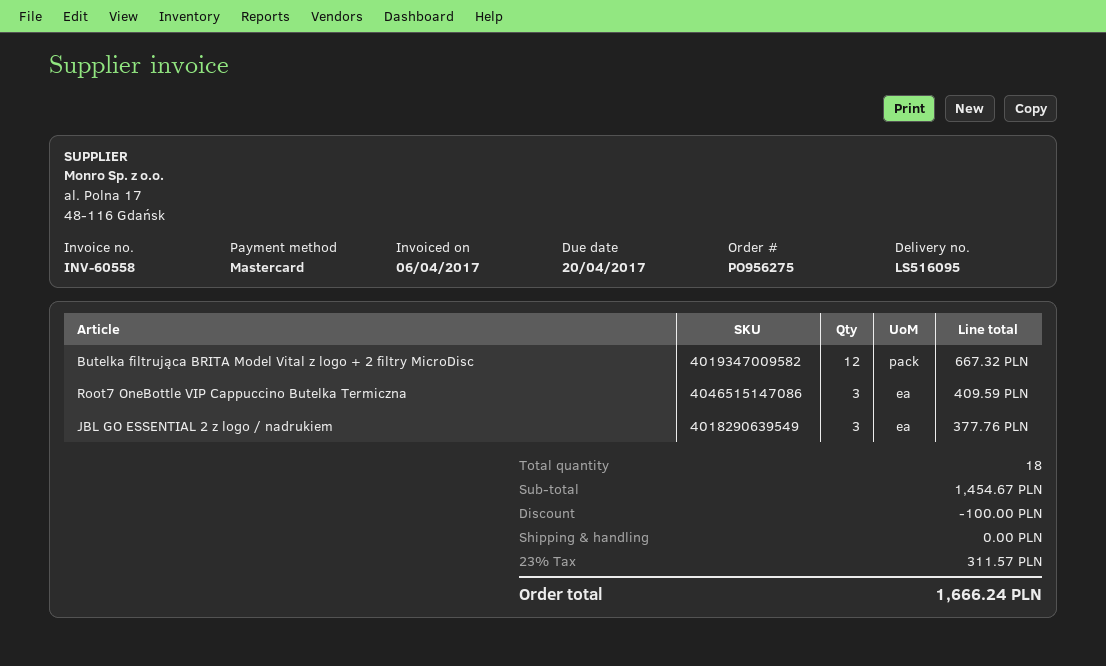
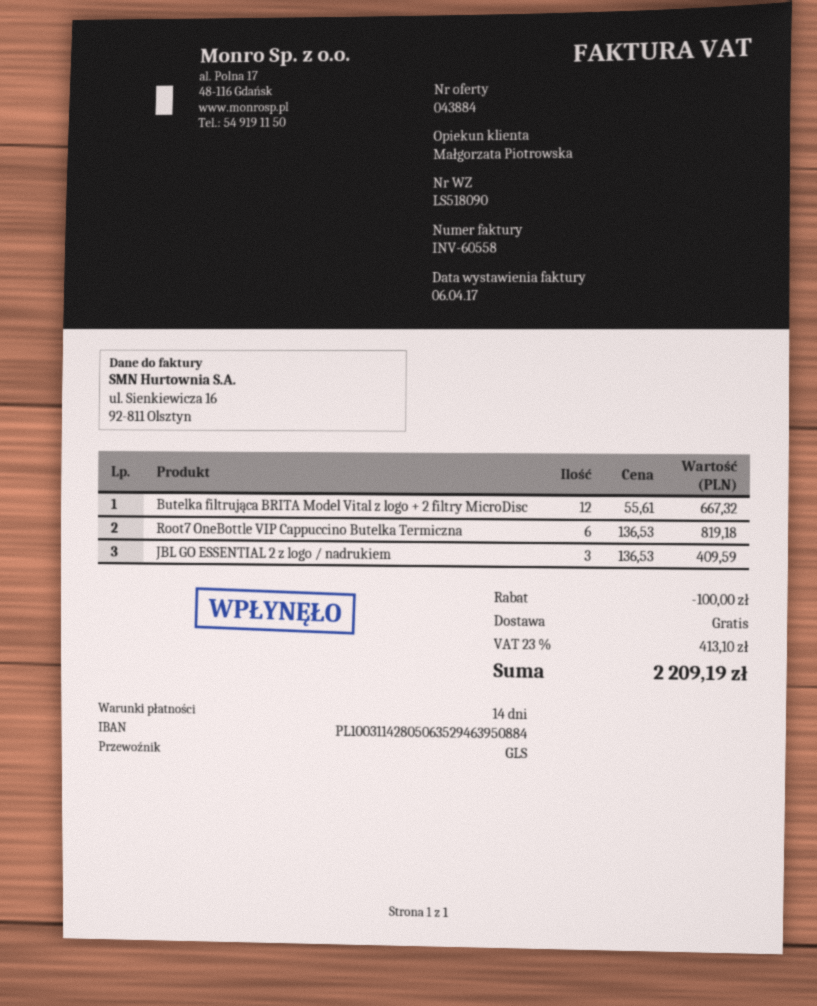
delivery note number: LS516095 -> LS518090
Root7 OneBottle VIP Cappuccino Butelka Termiczna: 3 for 409.59 -> 6 for 819.18
JBL GO ESSENTIAL 2 z logo / nadrukiem: 3 for 377.76 -> 3 for 409.59
tax: 23% = 311.57 -> 23% = 413.10
total: 1666.24 -> 2209.19

